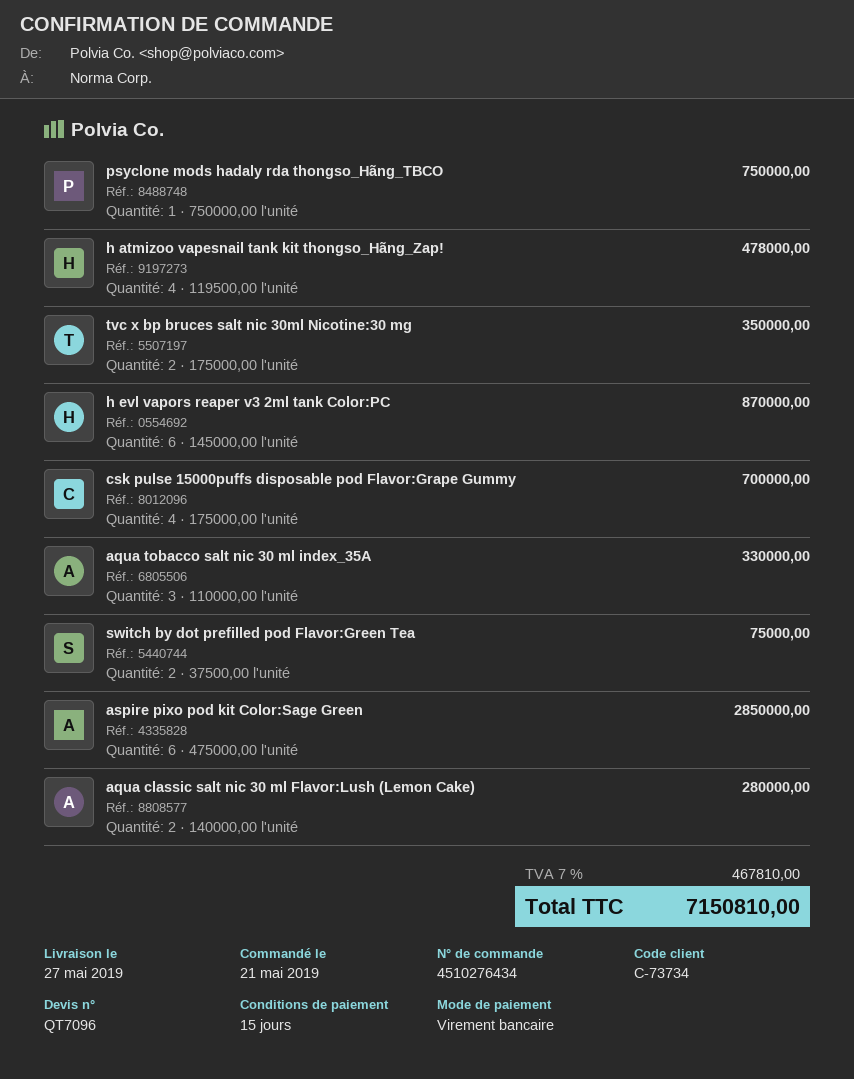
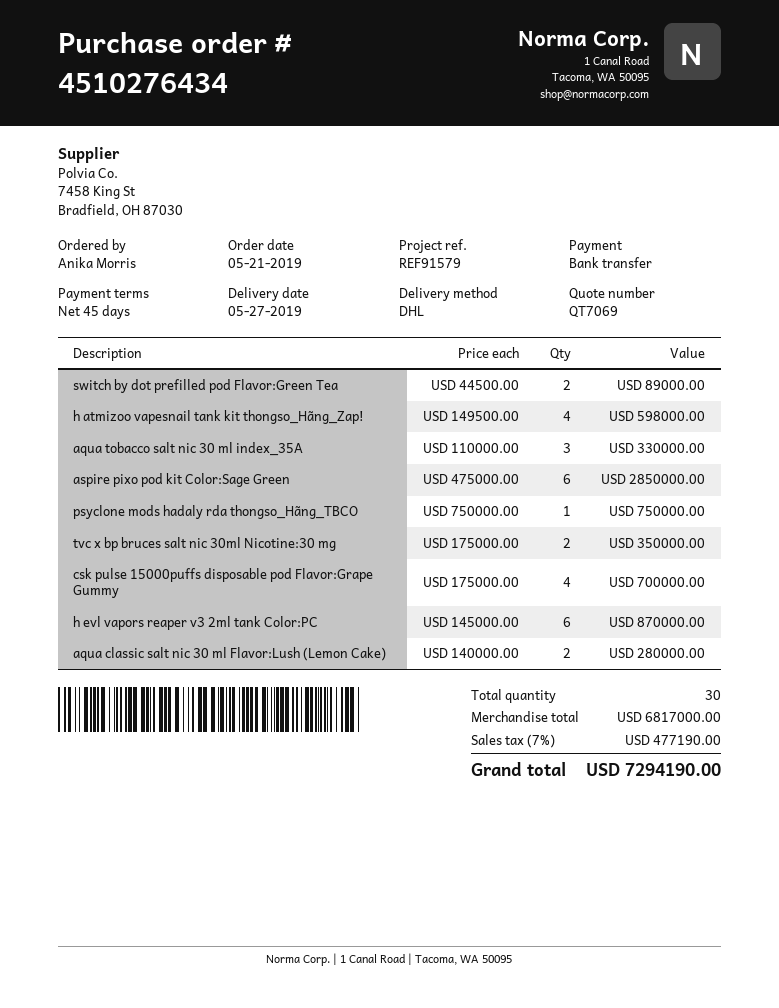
quote number: QT7096 -> QT7069
payment terms: 15 days -> 45 days
h atmizoo vapesnail tank kit thongso_Hãng_Zap!: 4 x 119500.00 = 478000.00 -> 4 x 149500.00 = 598000.00
switch by dot prefilled pod Flavor:Green Tea: 2 x 37500.00 = 75000.00 -> 2 x 44500.00 = 89000.00
tax: 7% = 467810.00 -> 7% = 477190.00
total: 7150810.00 -> 7294190.00

